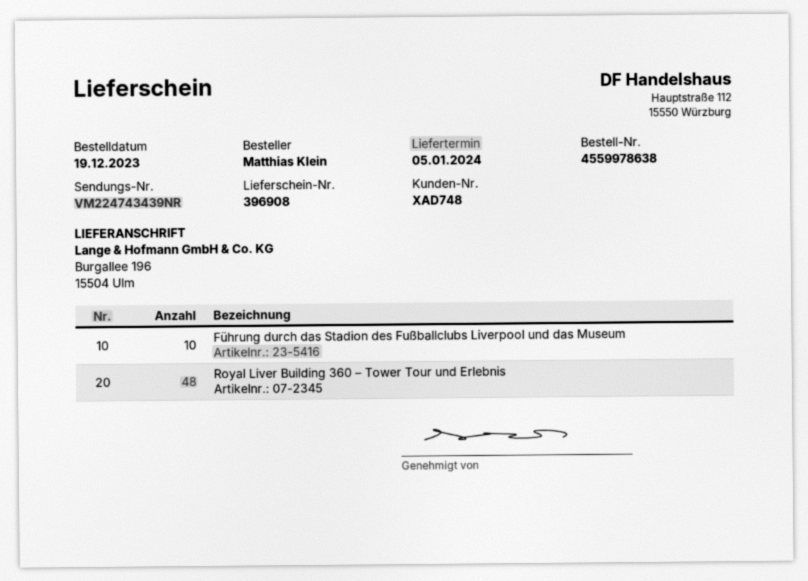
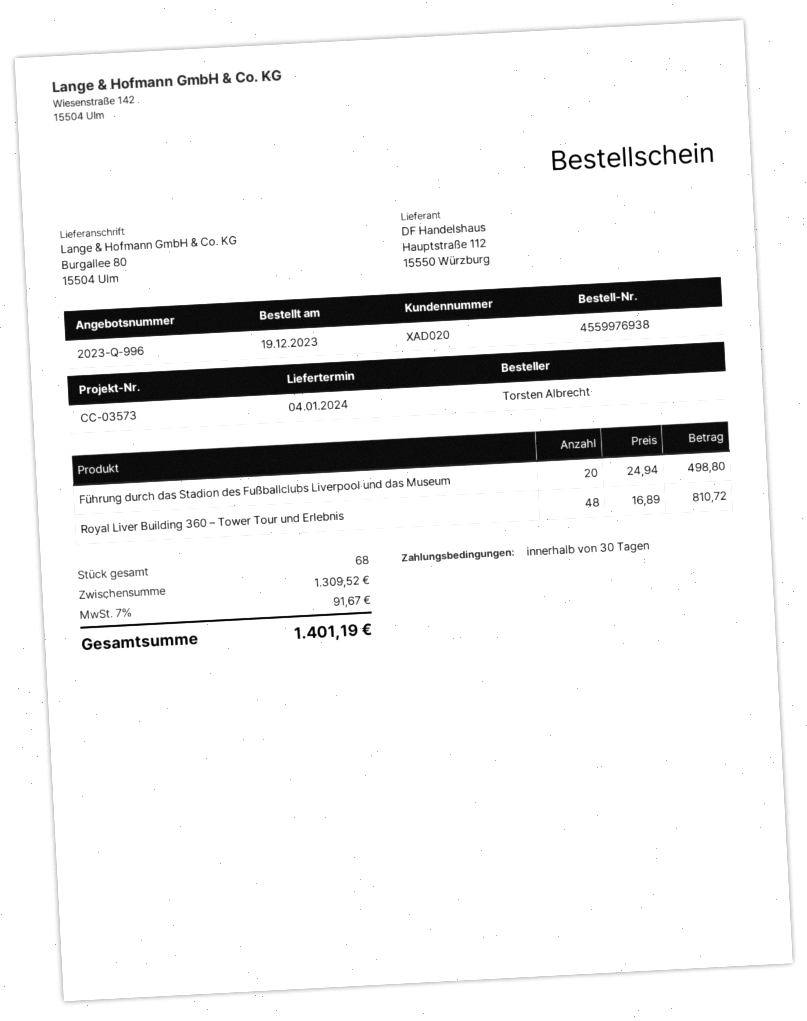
order number: 4559978638 -> 4559976938
delivery date: 2024-01-05 -> 2024-01-04
customer number: XAD748 -> XAD020
ordered by: Matthias Klein -> Torsten Albrecht
ship to: Burgallee 196, 15504 Ulm -> Burgallee 80, 15504 Ulm
Führung durch das Stadion des Fußballclubs Liverpool und das Museum: 10 -> 20

